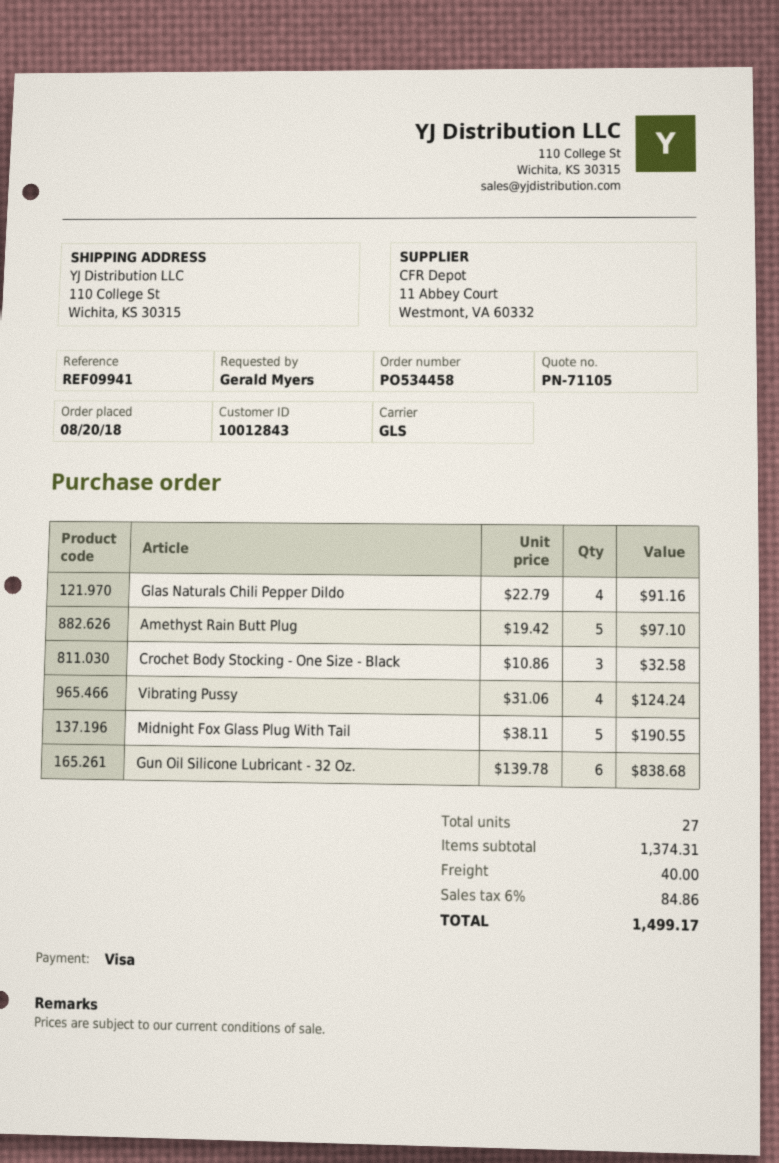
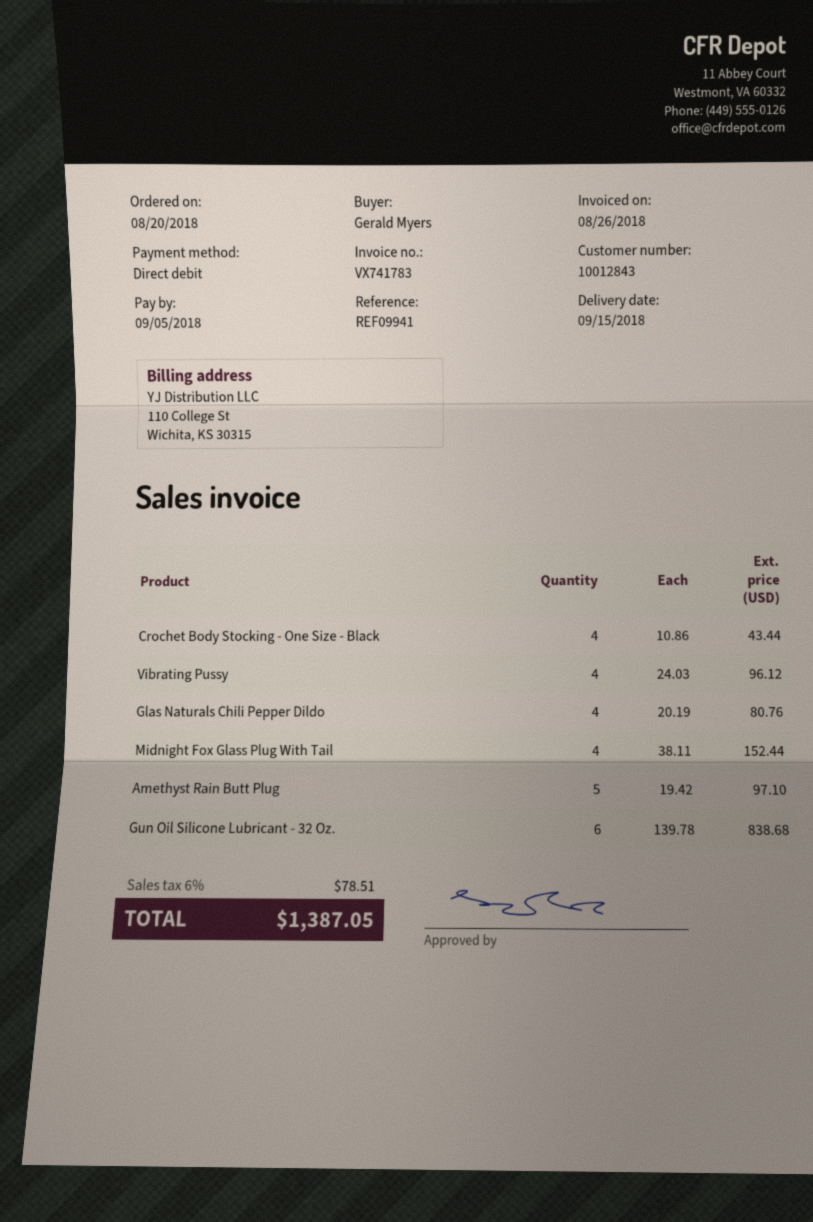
payment method: Visa -> direct debit
Glas Naturals Chili Pepper Dildo: 4 x 22.79 = 91.16 -> 4 x 20.19 = 80.76
Crochet Body Stocking - One Size - Black: 3 x 10.86 = 32.58 -> 4 x 10.86 = 43.44
Vibrating Pussy: 4 x 31.06 = 124.24 -> 4 x 24.03 = 96.12
Midnight Fox Glass Plug With Tail: 5 x 38.11 = 190.55 -> 4 x 38.11 = 152.44
shipping: 40.00 -> none
tax: 6% = 84.86 -> 6% = 78.51
total: 1499.17 -> 1387.05

